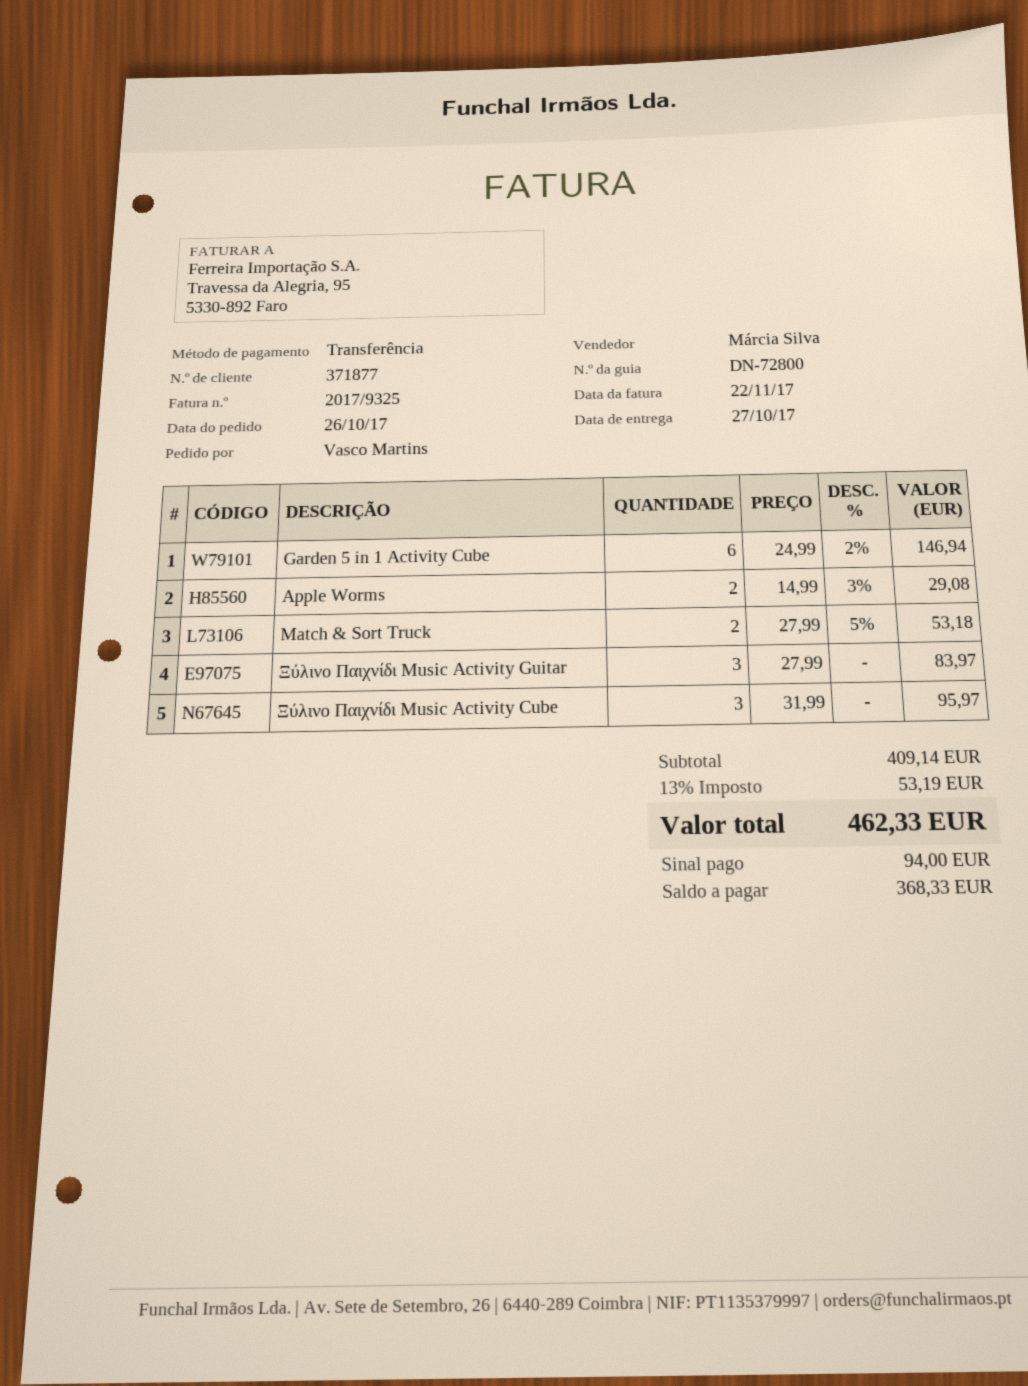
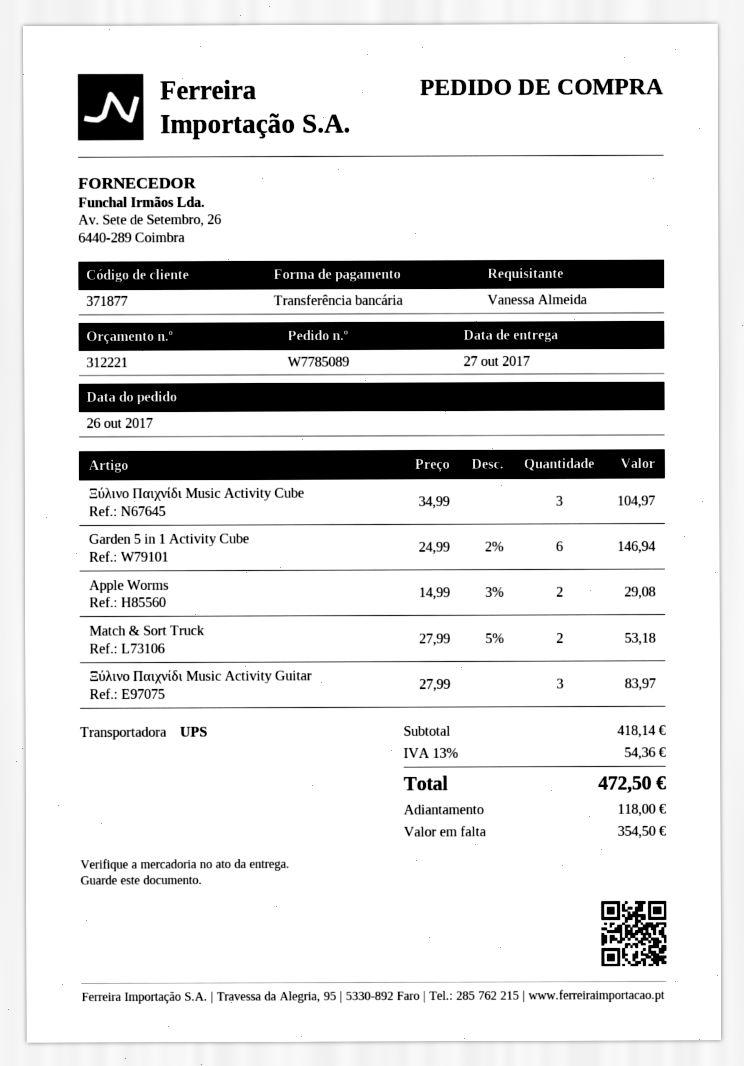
ordered by: Vasco Martins -> Vanessa Almeida
Ξύλινο Παιχνίδι Music Activity Cube: 3 x 31.99 = 95.97 -> 3 x 34.99 = 104.97
subtotal: 409.14 -> 418.14
tax: 13% = 53.19 -> 13% = 54.36
total: 462.33 -> 472.50
deposit: 94.00 -> 118.00
balance: 368.33 -> 354.50

